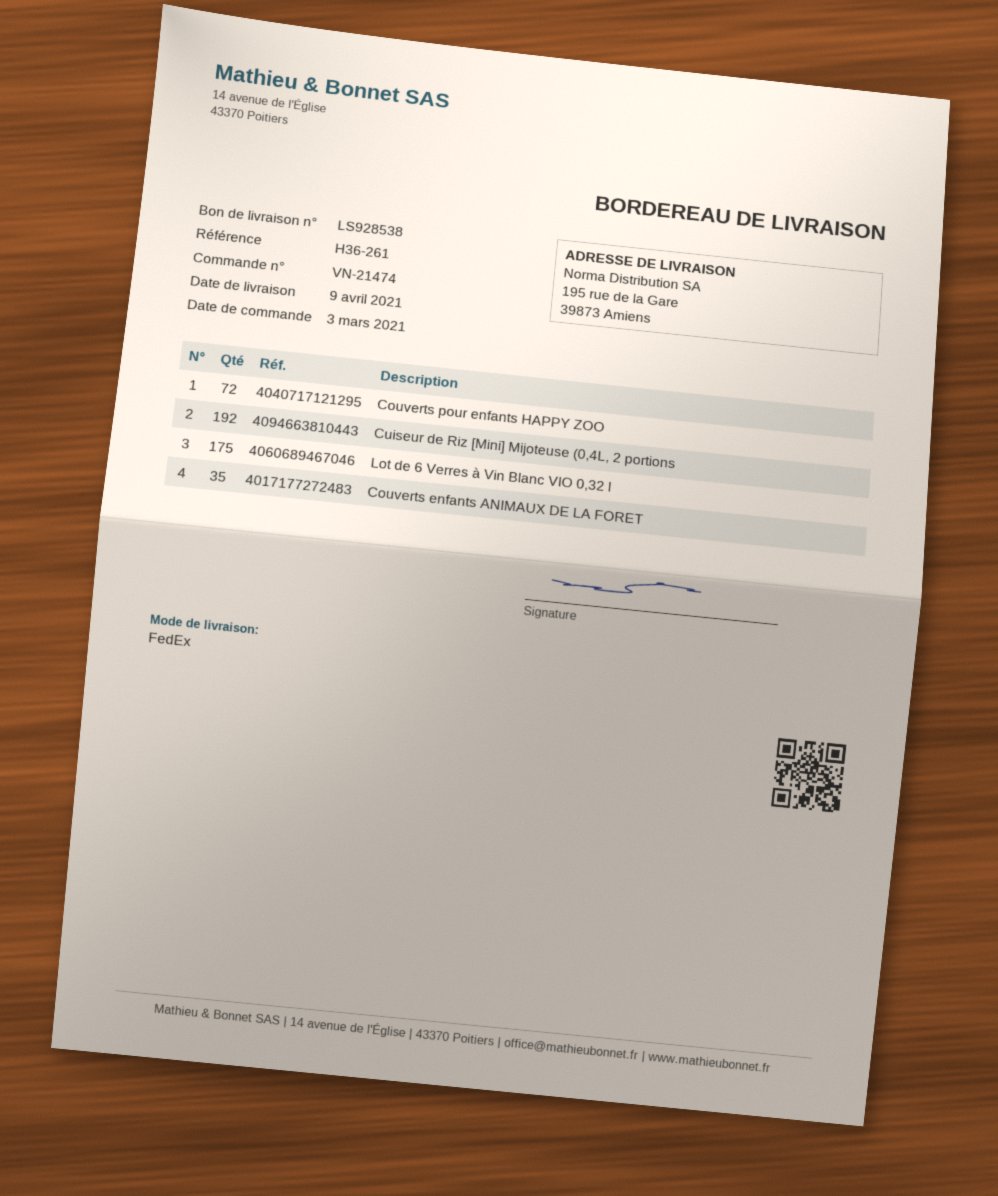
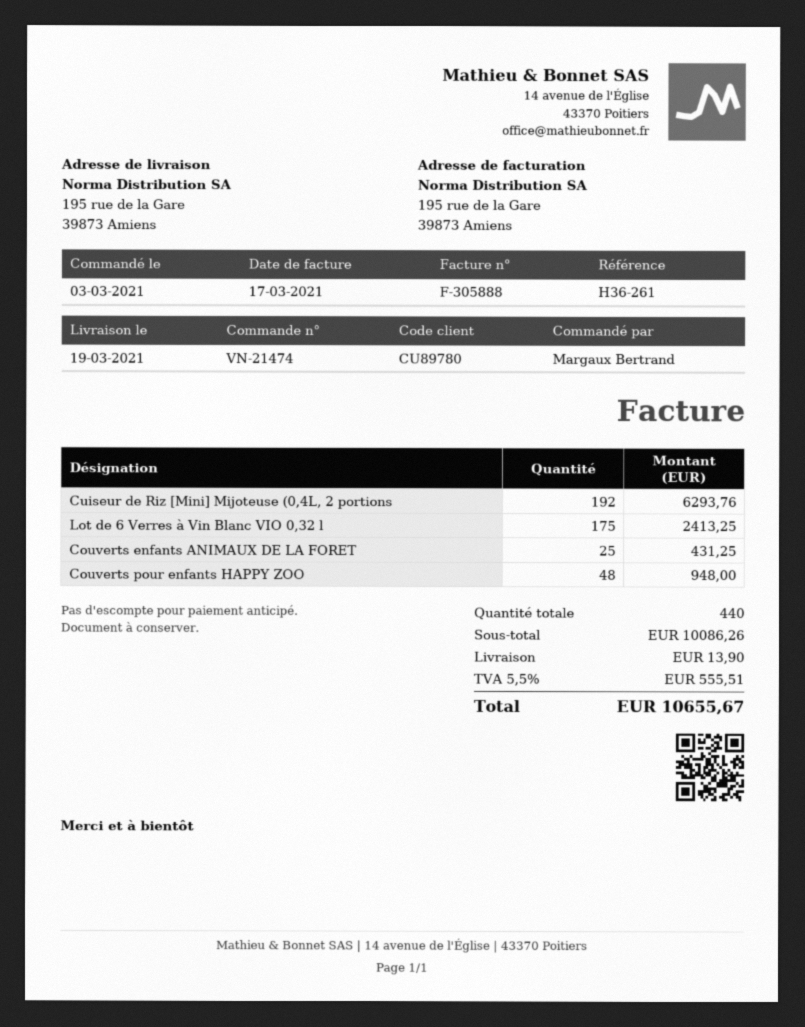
delivery date: 2021-04-09 -> 2021-03-19
Couverts pour enfants HAPPY ZOO: 72 -> 48
Couverts enfants ANIMAUX DE LA FORET: 35 -> 25

